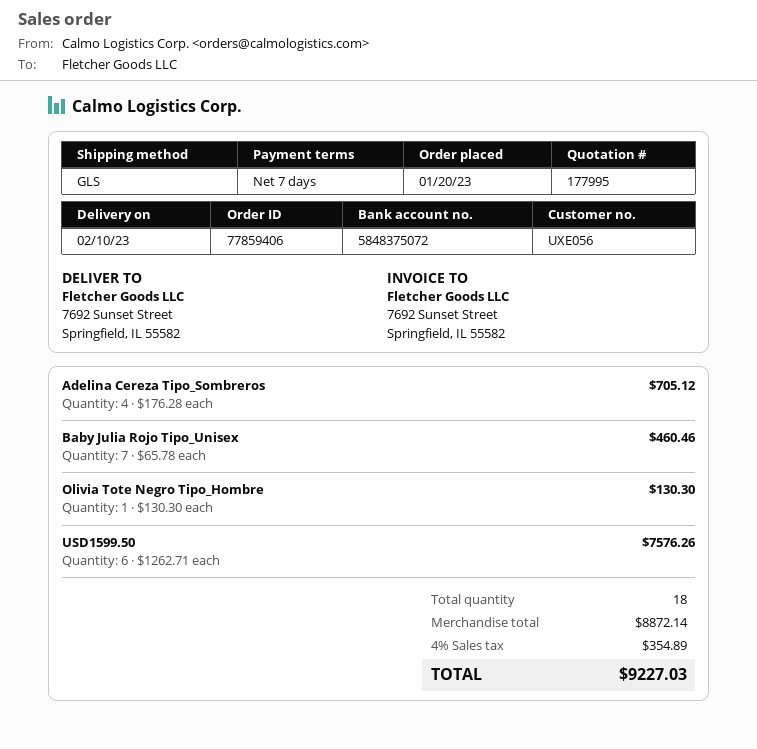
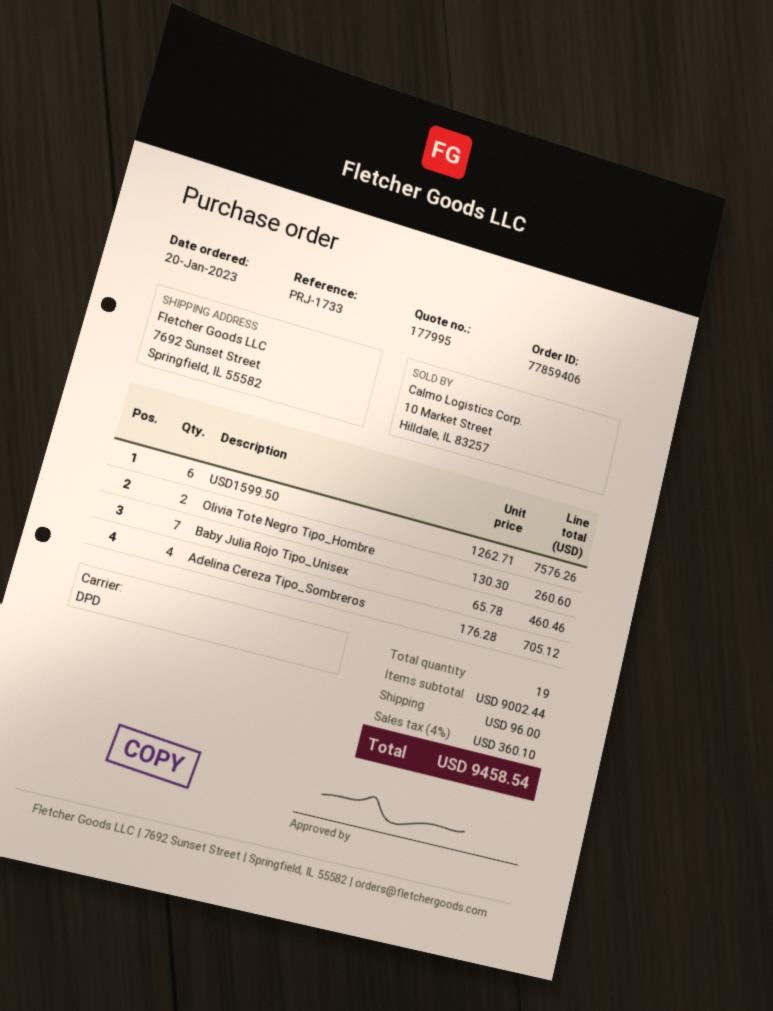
shipping method: GLS -> DPD
Olivia Tote Negro Tipo_Hombre: 1 x 130.30 = 130.30 -> 2 x 130.30 = 260.60
total quantity: 18 -> 19
subtotal: 8872.14 -> 9002.44
shipping: none -> 96.00
tax: 4% = 354.89 -> 4% = 360.10
total: 9227.03 -> 9458.54

